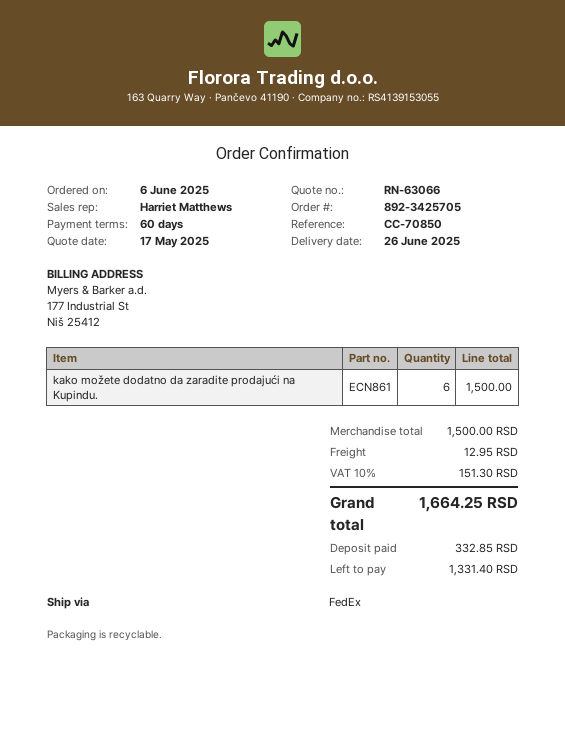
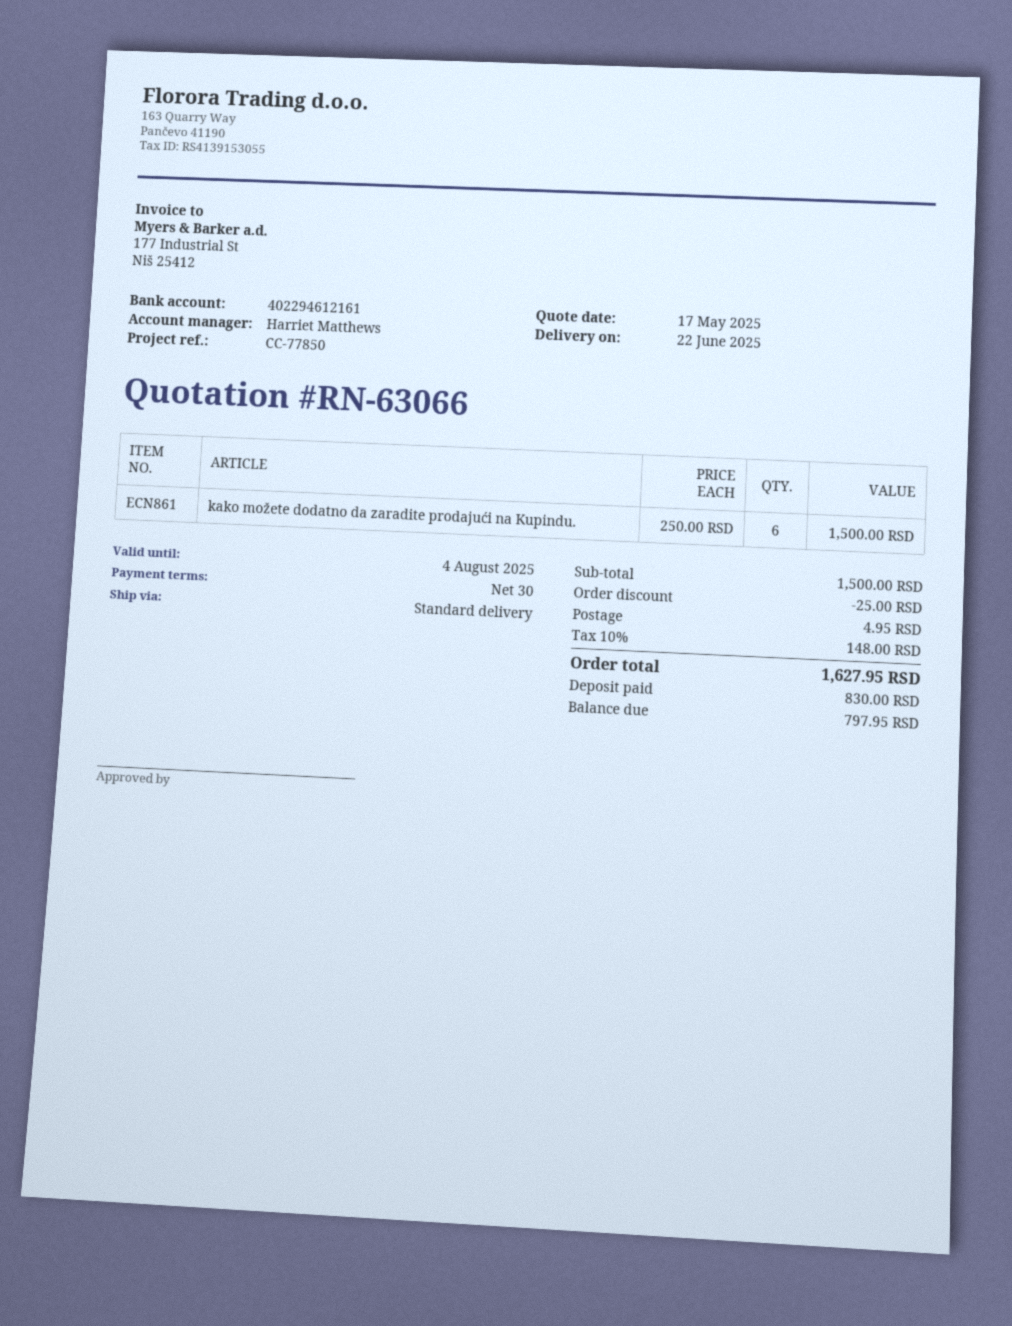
delivery date: 2025-06-26 -> 2025-06-22
payment terms: 60 days -> 30 days
reference: CC-70850 -> CC-77850
shipping method: FedEx -> standard
discount: none -> 25.00
shipping: 12.95 -> 4.95
tax: 10% = 151.30 -> 10% = 148.00
total: 1664.25 -> 1627.95
deposit: 332.85 -> 830.00
balance: 1331.40 -> 797.95

